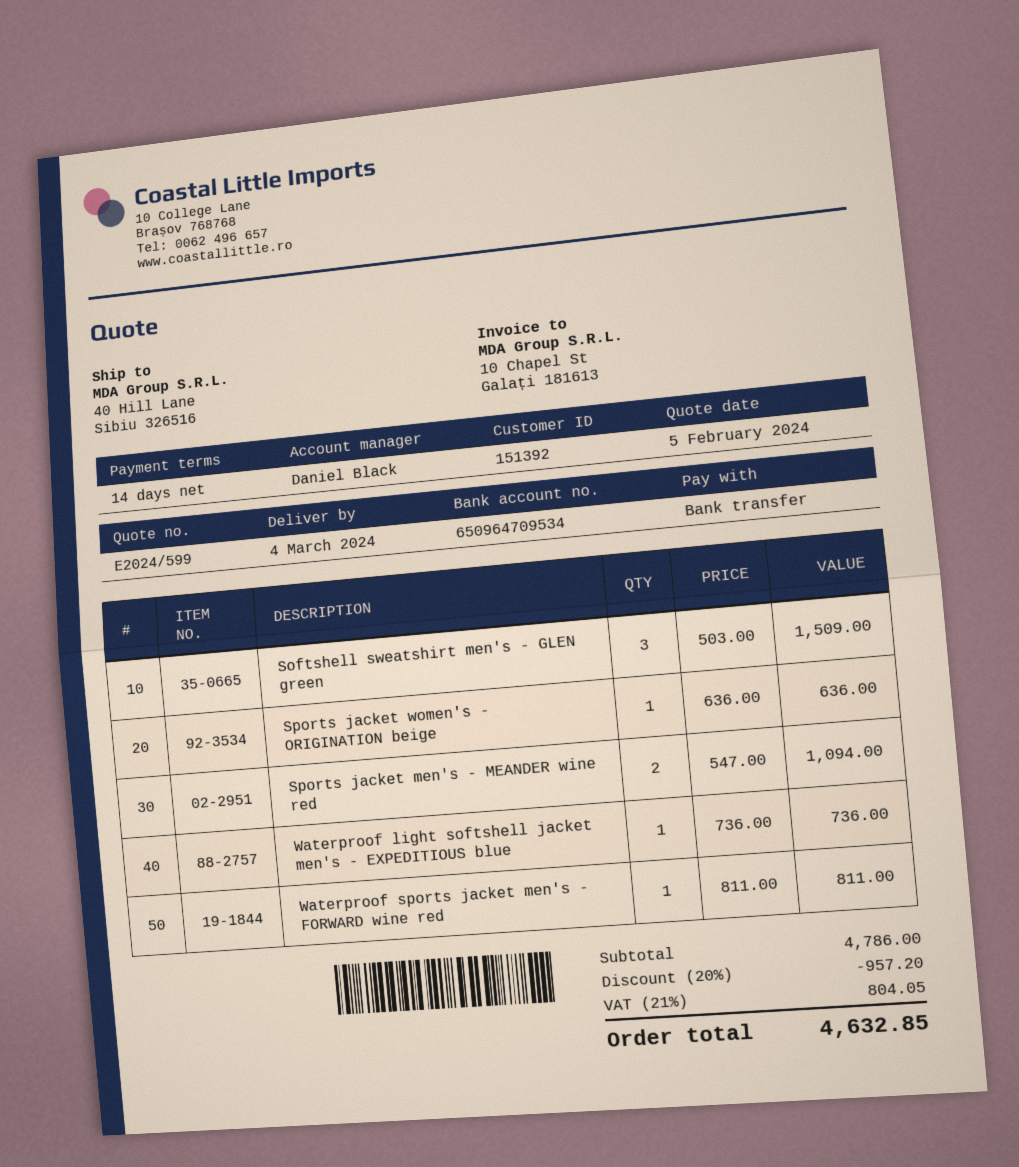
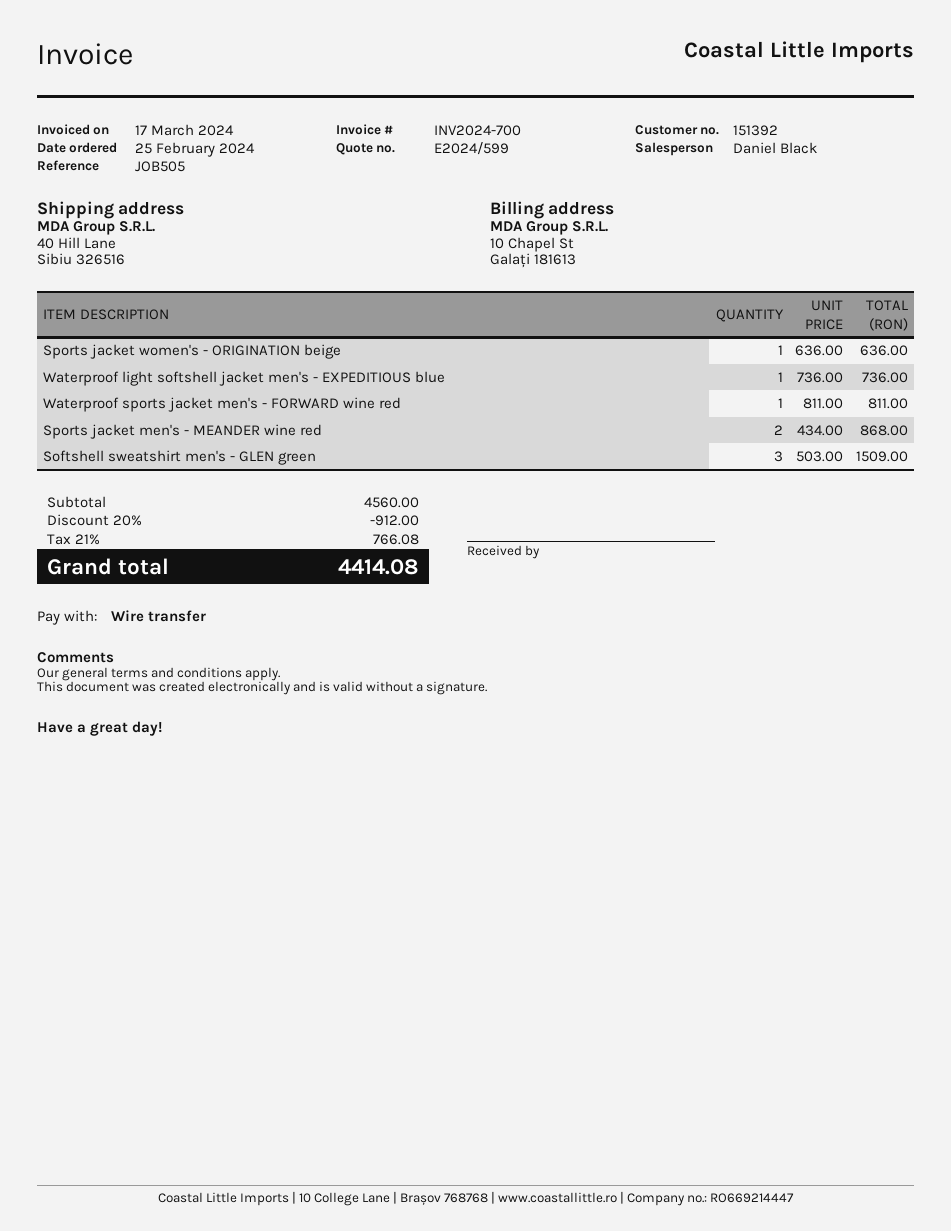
Sports jacket men's - MEANDER wine red: 2 x 547.00 = 1094.00 -> 2 x 434.00 = 868.00
subtotal: 4786.00 -> 4560.00
discount: 20% = 957.20 -> 20% = 912.00
tax: 21% = 804.05 -> 21% = 766.08
total: 4632.85 -> 4414.08

